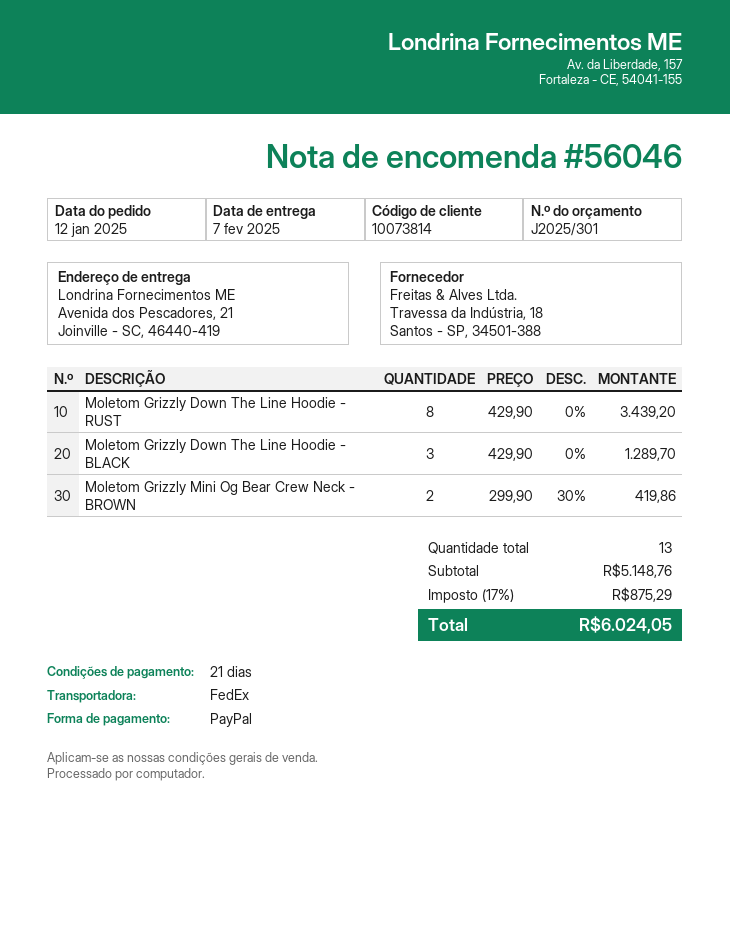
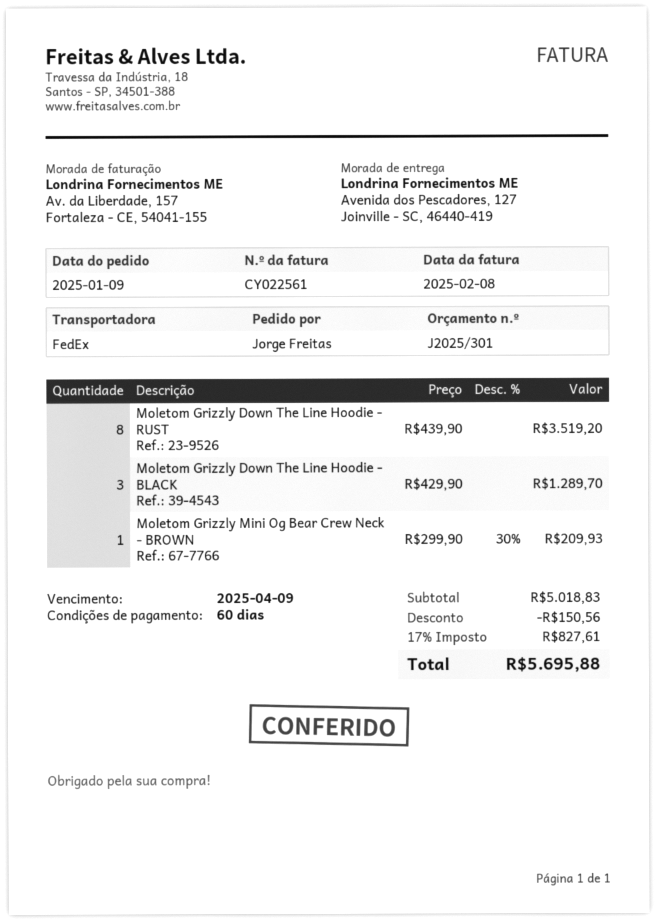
order date: 2025-01-12 -> 2025-01-09
payment terms: 21 days -> 60 days
ship to: Avenida dos Pescadores, 21, Joinville - SC, 46440-419 -> Avenida dos Pescadores, 127, Joinville - SC, 46440-419
Moletom Grizzly Down The Line Hoodie - RUST: 8 x 429.90 = 3439.20 -> 8 x 439.90 = 3519.20
Moletom Grizzly Mini Og Bear Crew Neck - BROWN: 2 x 299.90 - 30% = 419.86 -> 1 x 299.90 - 30% = 209.93
subtotal: 5148.76 -> 5018.83
discount: none -> 150.56
tax: 17% = 875.29 -> 17% = 827.61
total: 6024.05 -> 5695.88

